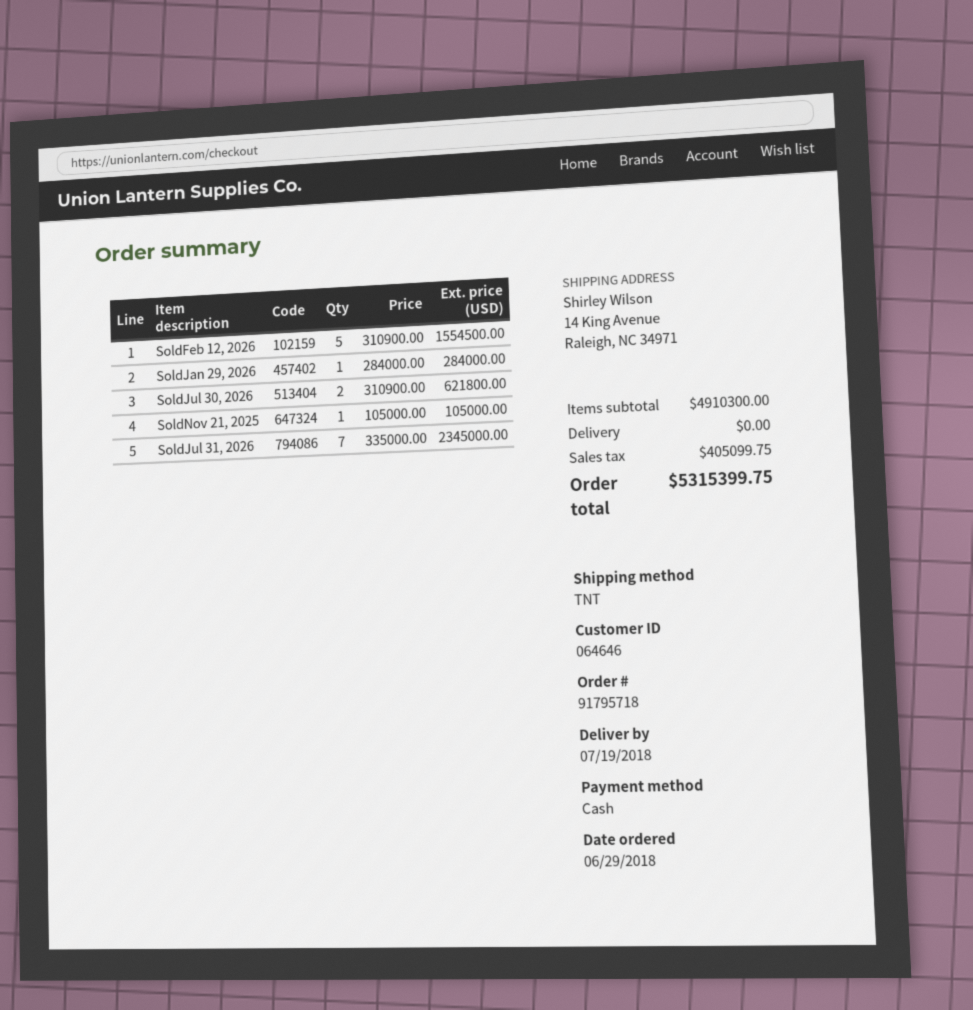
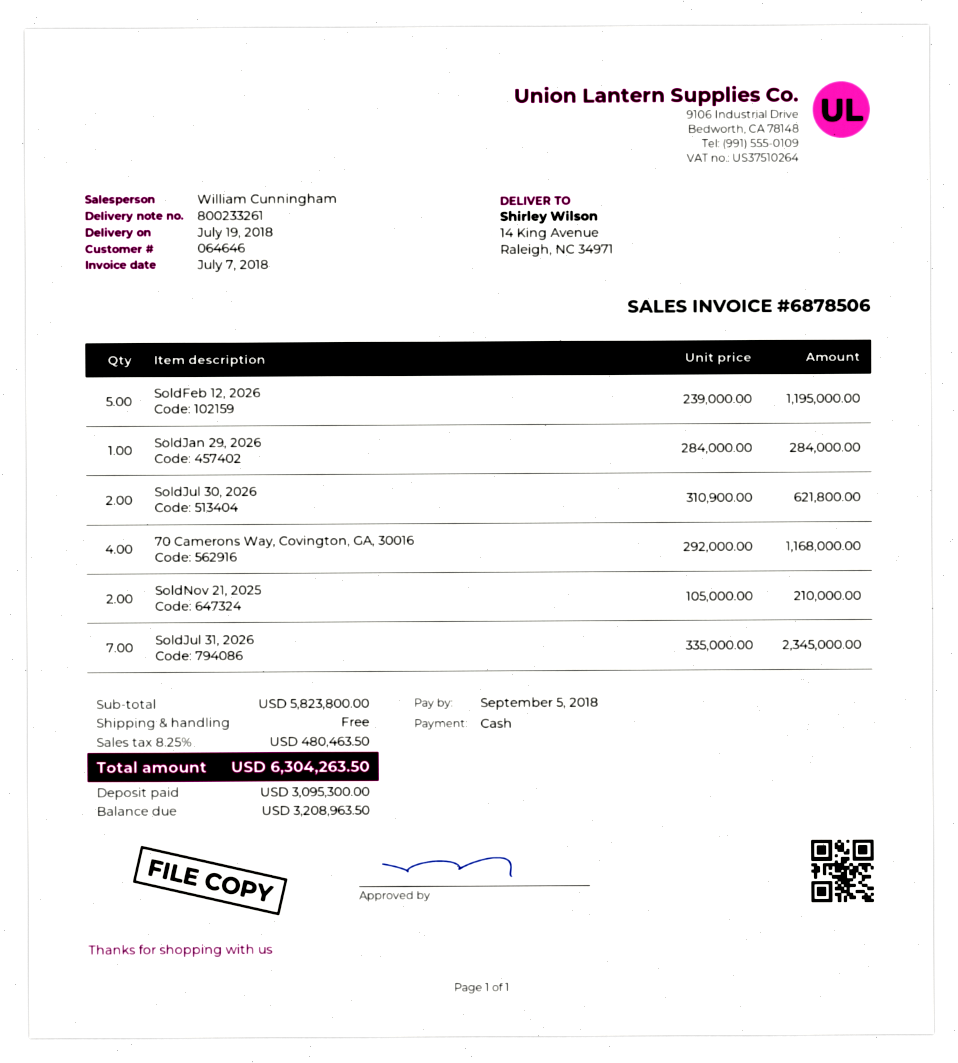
SoldFeb 12, 2026: 5 x 310900.00 = 1554500.00 -> 5 x 239000.00 = 1195000.00
SoldNov 21, 2025: 1 x 105000.00 = 105000.00 -> 2 x 105000.00 = 210000.00
70 Camerons Way, Covington, GA, 30016: none -> 4 x 292000.00 = 1168000.00
subtotal: 4910300.00 -> 5823800.00
tax: 405099.75 -> 480463.50
total: 5315399.75 -> 6304263.50

